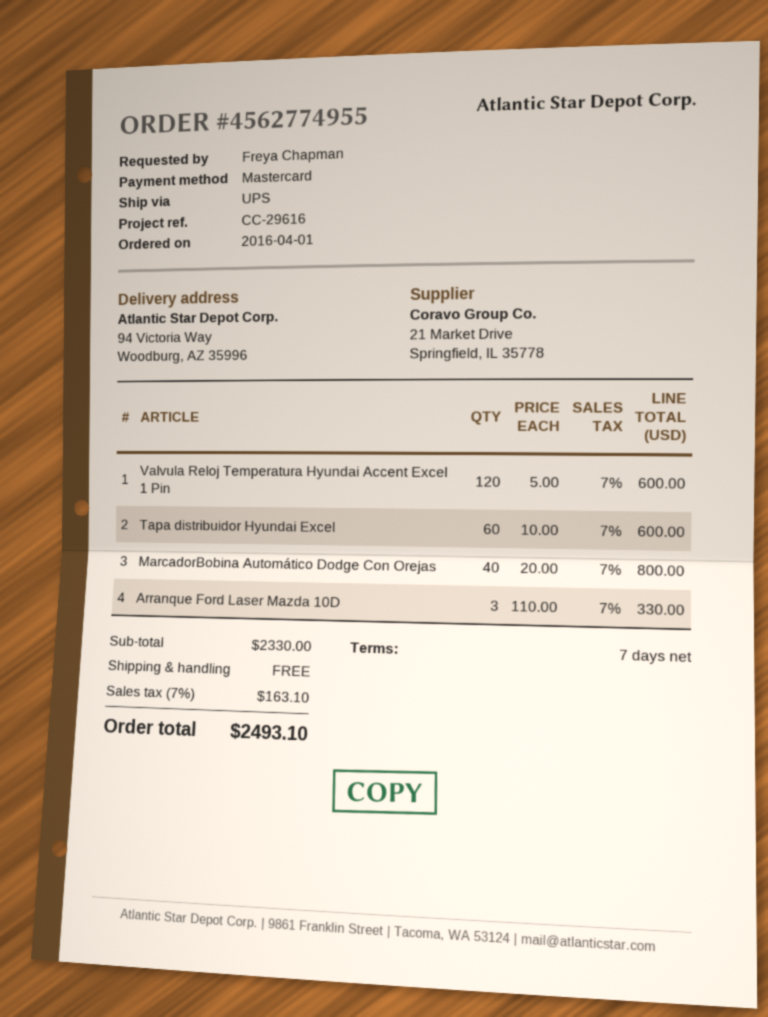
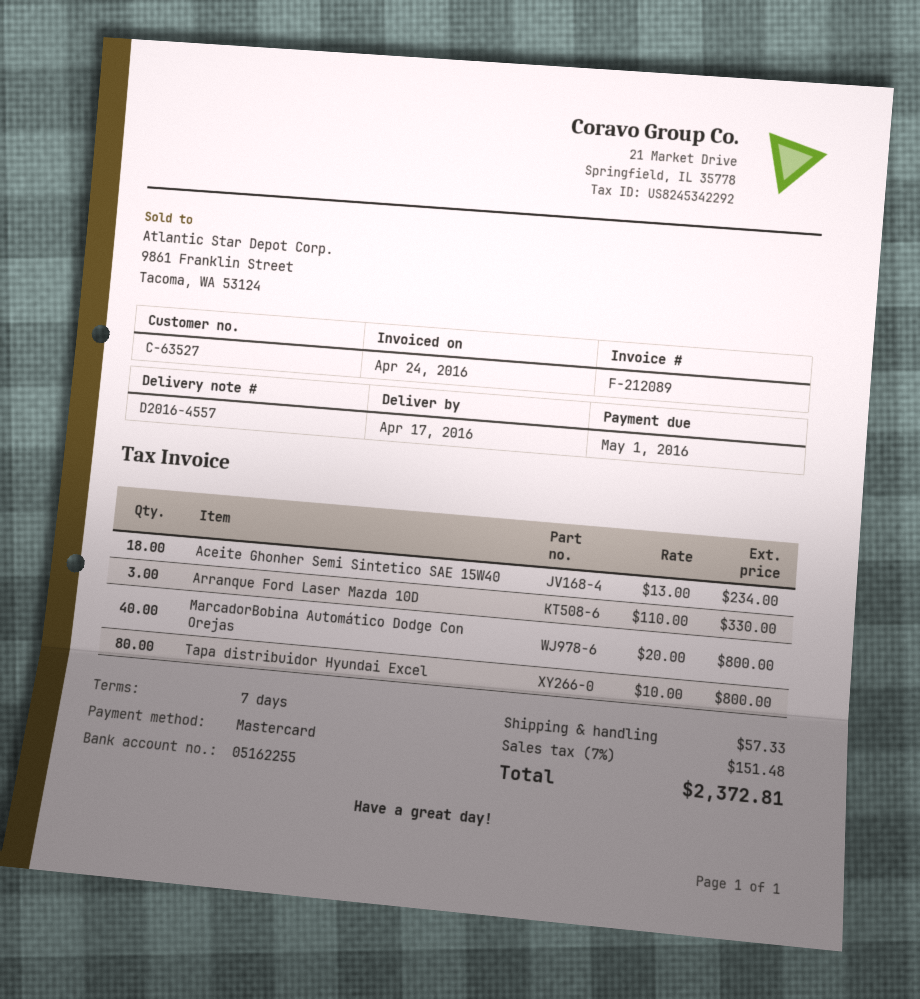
Valvula Reloj Temperatura Hyundai Accent Excel 1 Pin: 120 x 5.00 = 600.00 -> none
Tapa distribuidor Hyundai Excel: 60 x 10.00 = 600.00 -> 80 x 10.00 = 800.00
Aceite Ghonher Semi Sintetico SAE 15W40: none -> 18 x 13.00 = 234.00
shipping: 0.00 -> 57.33
tax: 7% = 163.10 -> 7% = 151.48
total: 2493.10 -> 2372.81

